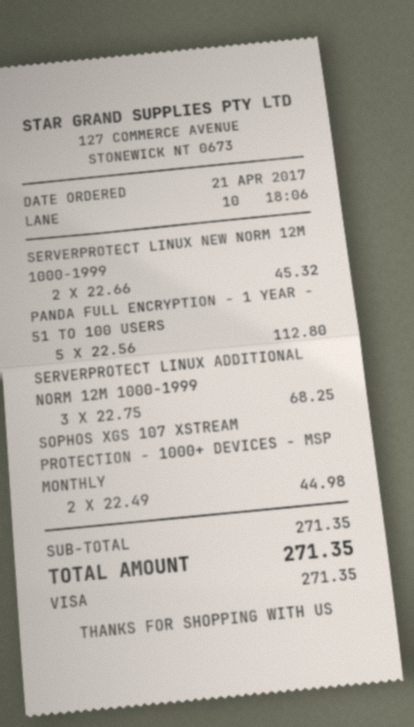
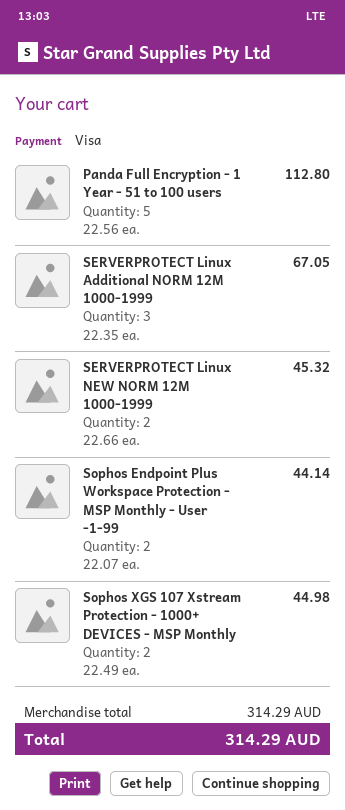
SERVERPROTECT LINUX ADDITIONAL NORM 12M 1000-1999: 3 x 22.75 = 68.25 -> 3 x 22.35 = 67.05
Sophos Endpoint Plus Workspace Protection - MSP Monthly - User -1-99: none -> 2 x 22.07 = 44.14
subtotal: 271.35 -> 314.29
total: 271.35 -> 314.29

